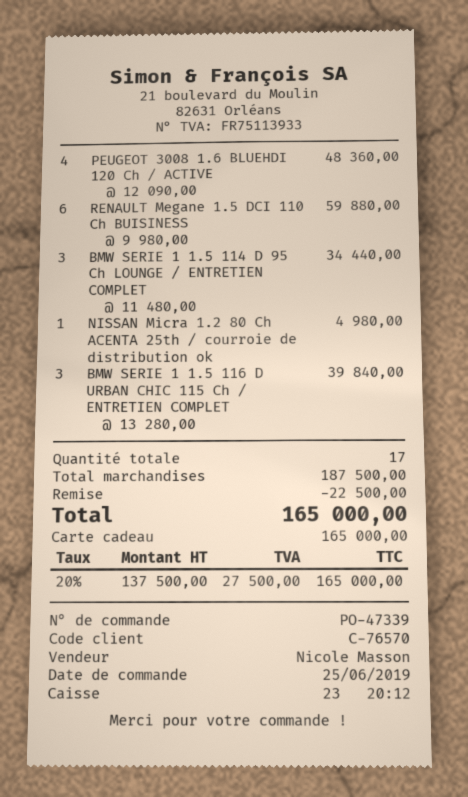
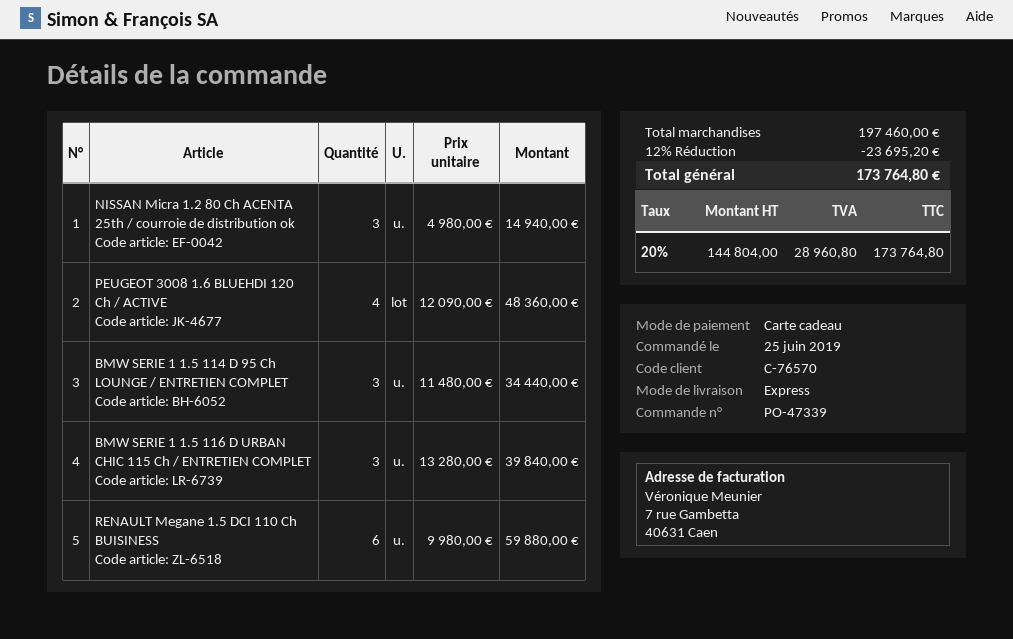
NISSAN Micra 1.2 80 Ch ACENTA 25th / courroie de distribution ok: 1 x 4980.00 = 4980.00 -> 3 x 4980.00 = 14940.00
subtotal: 187500.00 -> 197460.00
discount: 22500.00 -> 23695.20
net: 137500.00 -> 144804.00
tax: 20% = 27500.00 -> 20% = 28960.80
total: 165000.00 -> 173764.80

